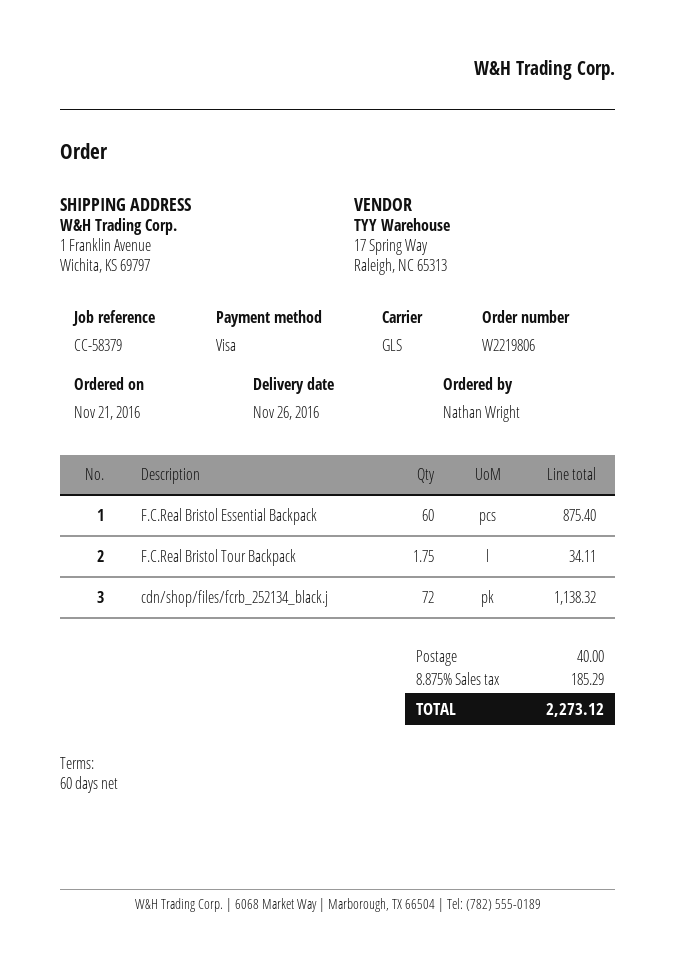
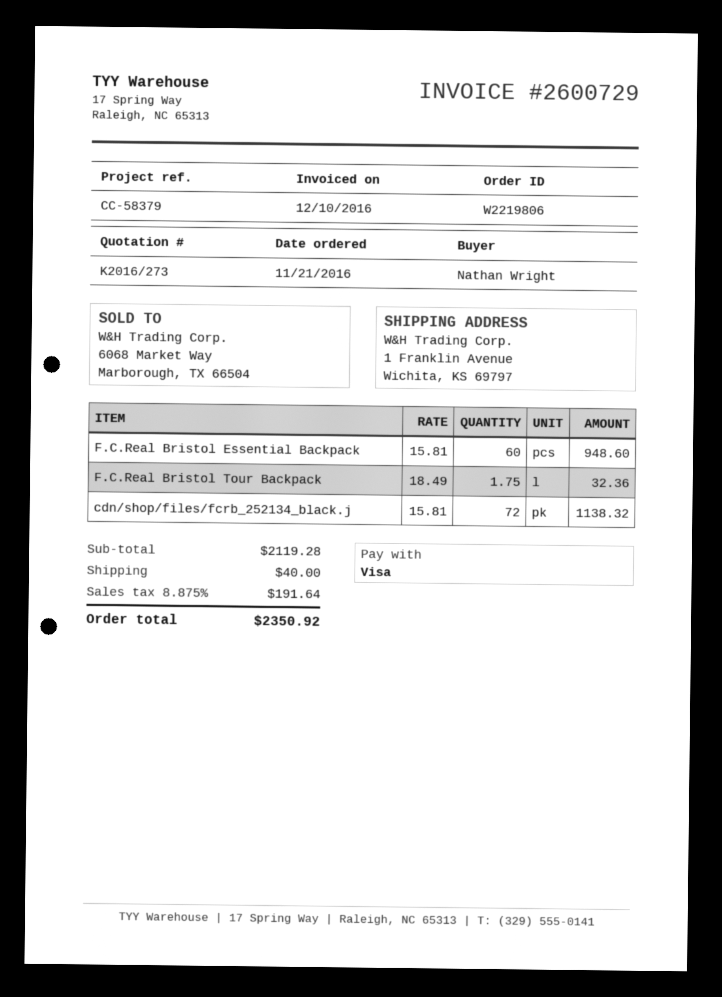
F.C.Real Bristol Essential Backpack: 60 for 875.40 -> 60 for 948.60
F.C.Real Bristol Tour Backpack: 1.75 for 34.11 -> 1.75 for 32.36
tax: 8.875% = 185.29 -> 8.875% = 191.64
total: 2273.12 -> 2350.92

